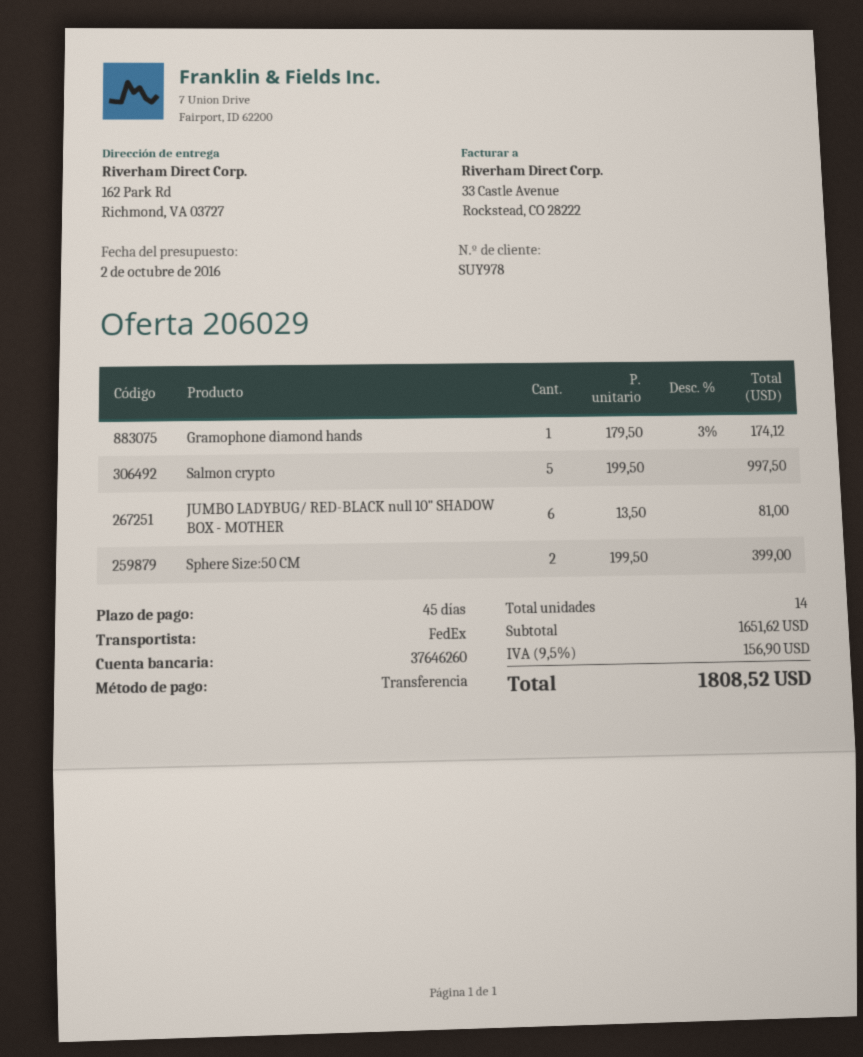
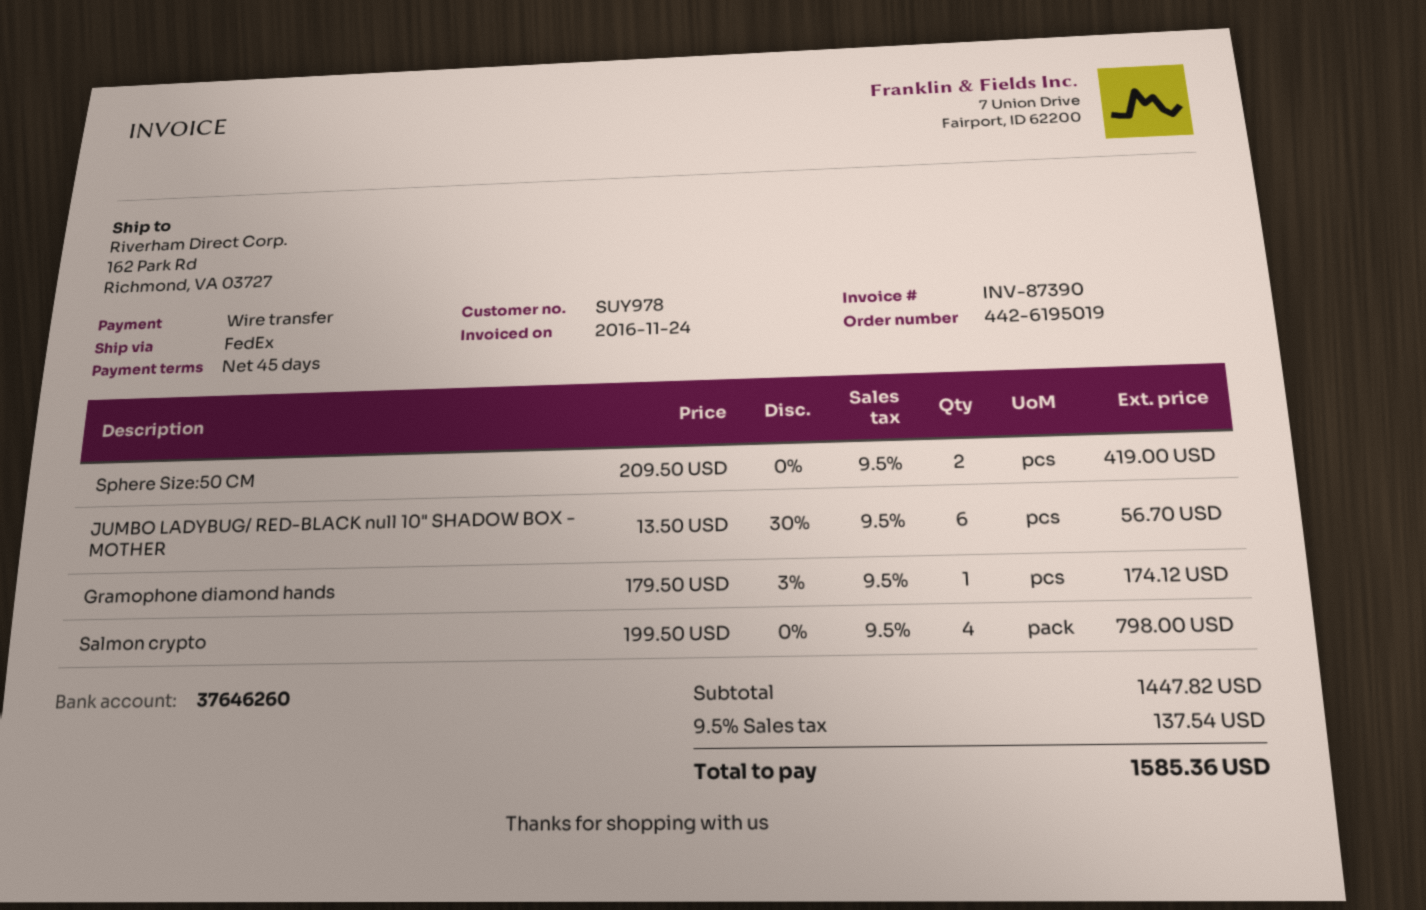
Salmon crypto: 5 x 199.50 = 997.50 -> 4 x 199.50 = 798.00
JUMBO LADYBUG/ RED-BLACK null 10" SHADOW BOX - MOTHER: 6 x 13.50 = 81.00 -> 6 x 13.50 - 30% = 56.70
Sphere Size:50 CM: 2 x 199.50 = 399.00 -> 2 x 209.50 = 419.00
subtotal: 1651.62 -> 1447.82
tax: 9.5% = 156.90 -> 9.5% = 137.54
total: 1808.52 -> 1585.36

